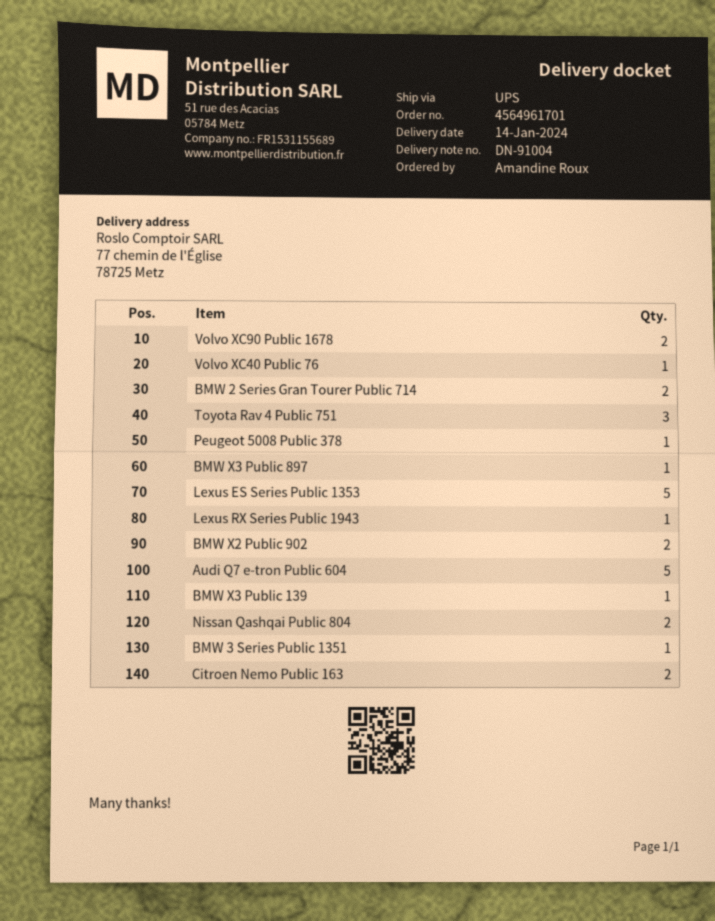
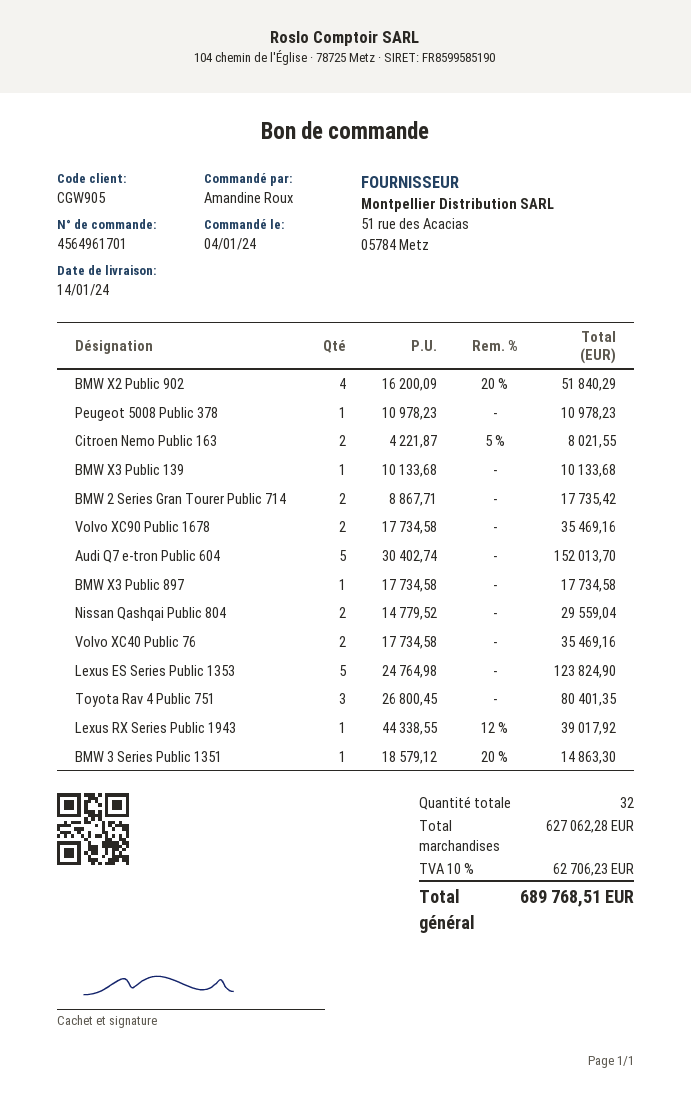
Volvo XC40 Public 76: 1 -> 2
BMW X2 Public 902: 2 -> 4

